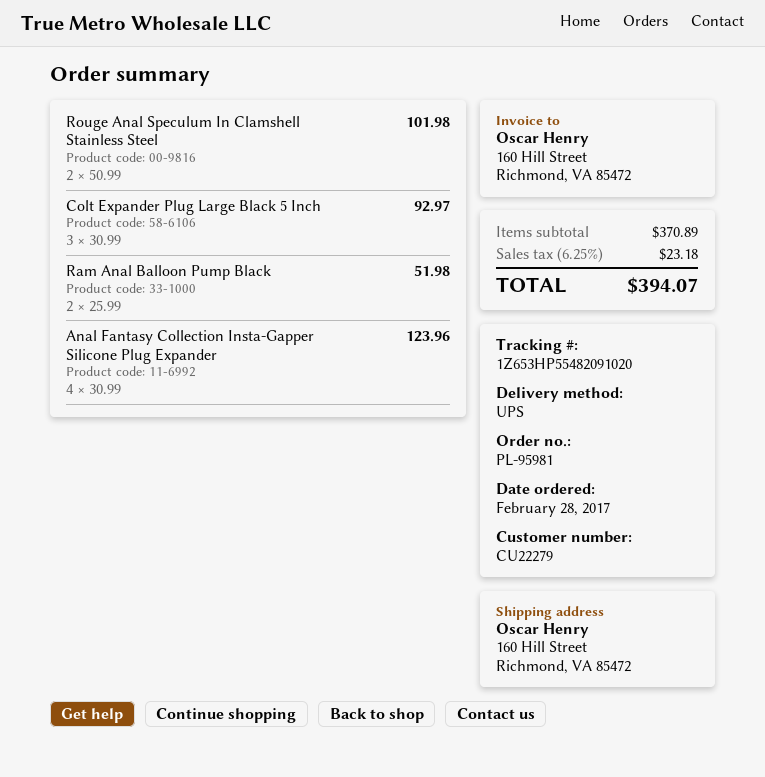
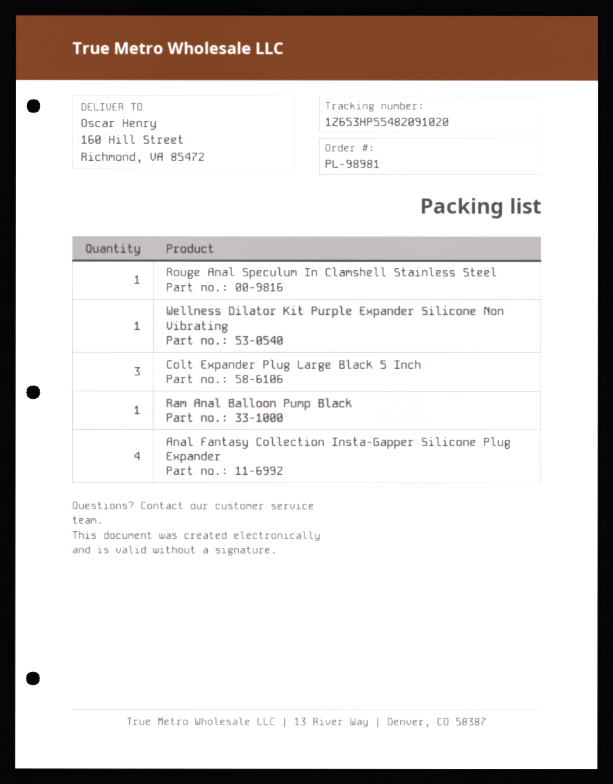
order number: PL-95981 -> PL-98981
Rouge Anal Speculum In Clamshell Stainless Steel: 2 -> 1
Ram Anal Balloon Pump Black: 2 -> 1
Wellness Dilator Kit Purple Expander Silicone Non Vibrating: none -> 1

